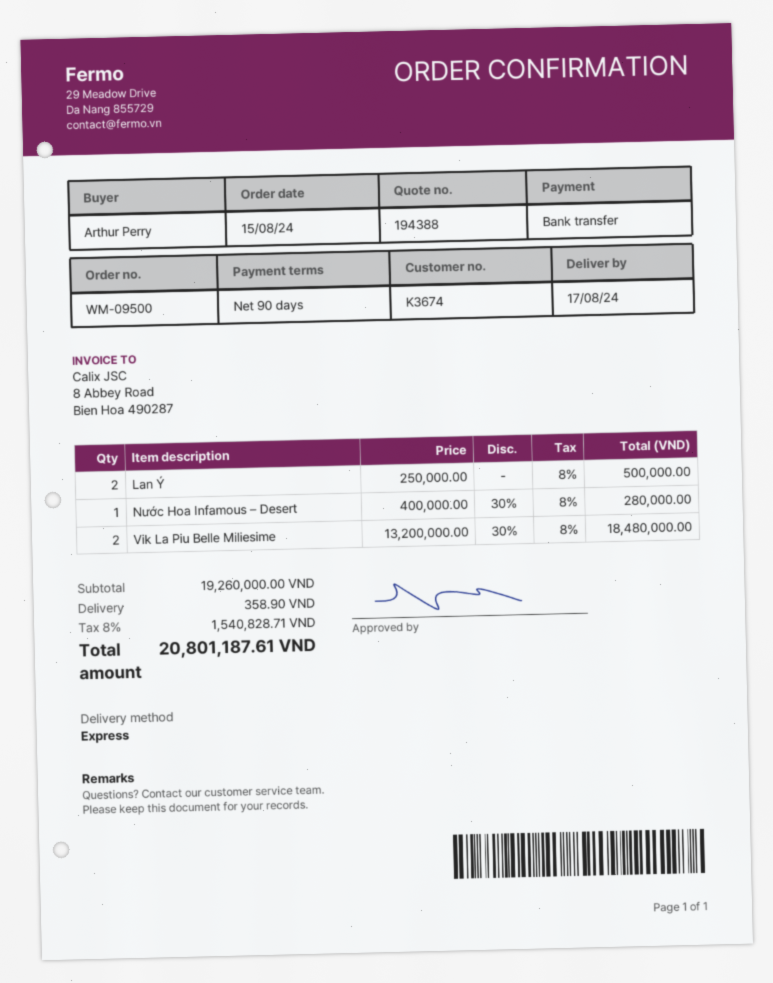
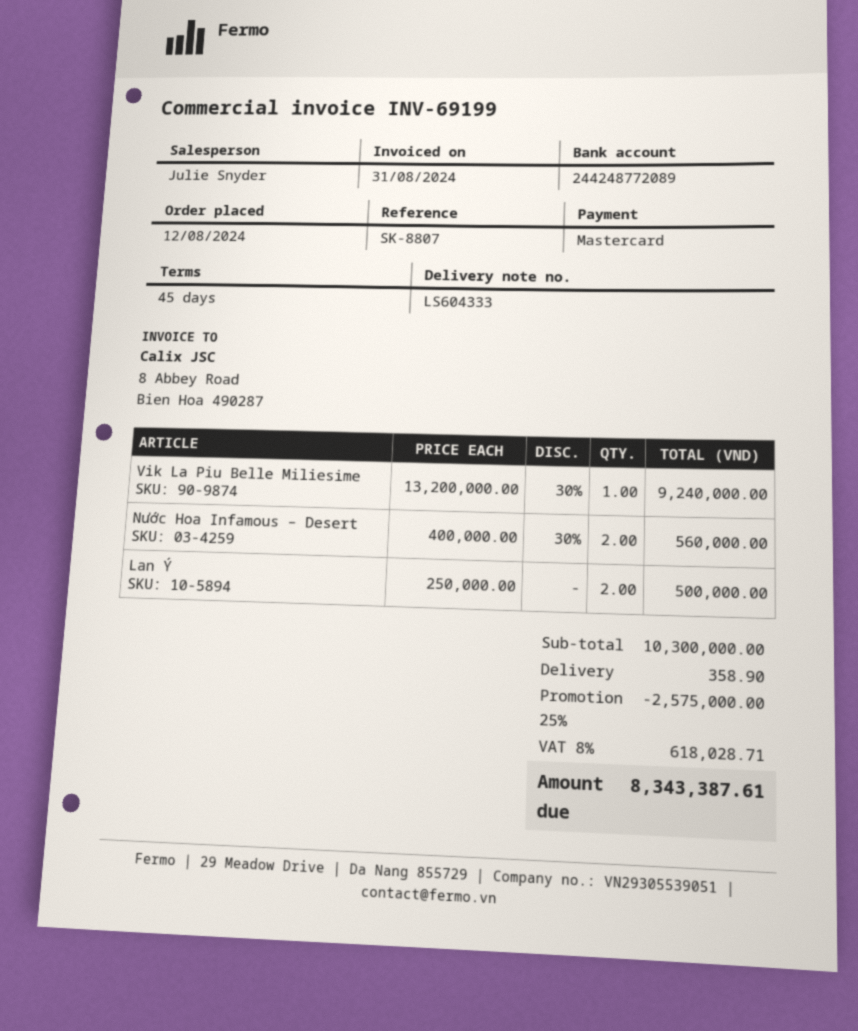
order date: 2024-08-15 -> 2024-08-12
payment terms: 90 days -> 45 days
payment method: bank transfer -> Mastercard
Nước Hoa Infamous – Desert: 1 x 400000.00 - 30% = 280000.00 -> 2 x 400000.00 - 30% = 560000.00
Vik La Piu Belle Miliesime: 2 x 13200000.00 - 30% = 18480000.00 -> 1 x 13200000.00 - 30% = 9240000.00
subtotal: 19260000.00 -> 10300000.00
discount: none -> 25% = 2575000.00
tax: 8% = 1540828.71 -> 8% = 618028.71
total: 20801187.61 -> 8343387.61

